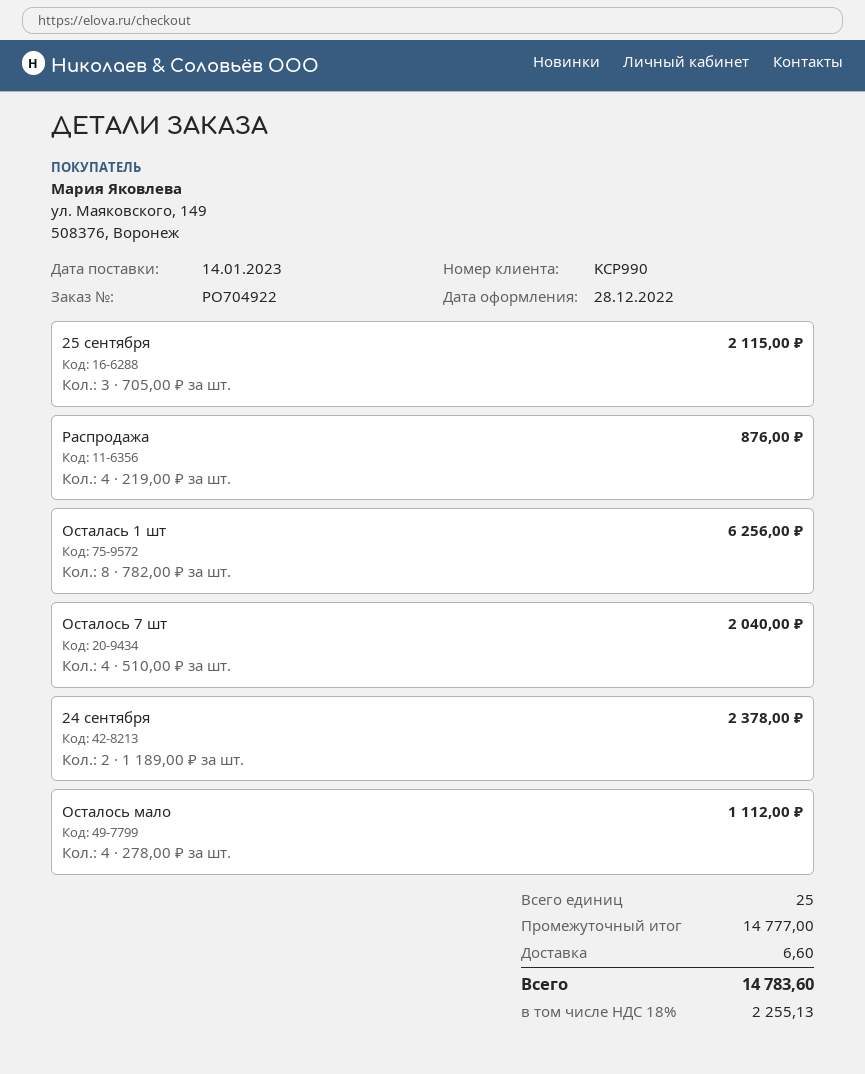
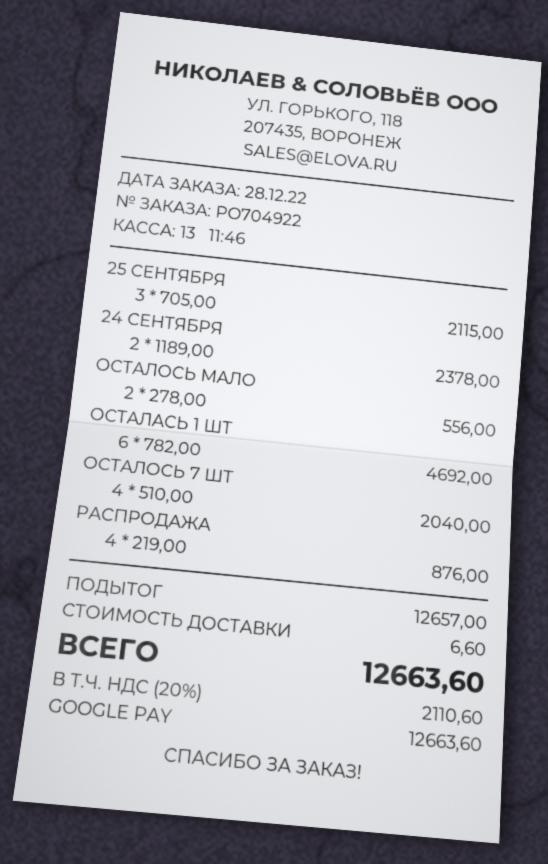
Осталась 1 шт: 8 x 782.00 = 6256.00 -> 6 x 782.00 = 4692.00
Осталось мало: 4 x 278.00 = 1112.00 -> 2 x 278.00 = 556.00
subtotal: 14777.00 -> 12657.00
tax: 18% = 2255.13 -> 20% = 2110.60
total: 14783.60 -> 12663.60

